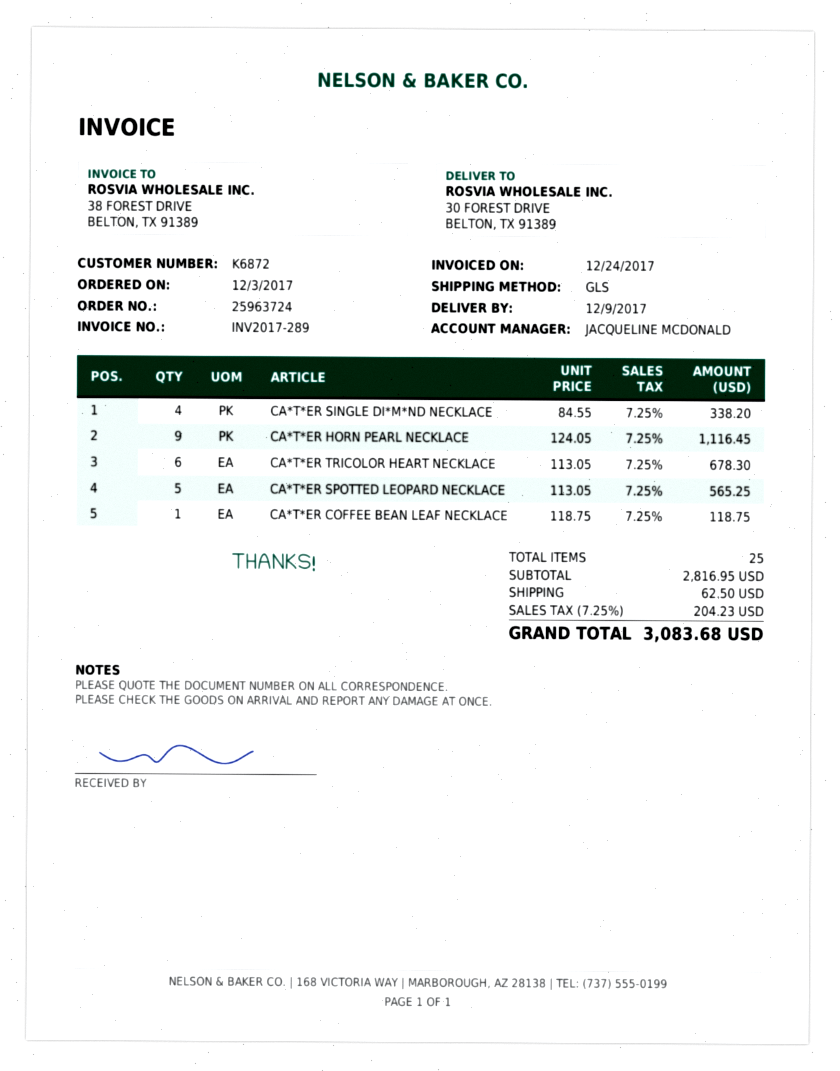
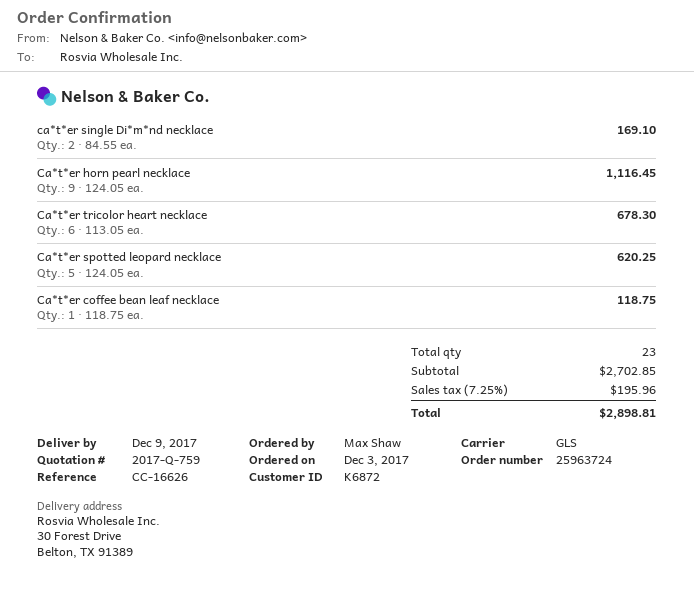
CA*T*ER SINGLE DI*M*ND NECKLACE: 4 x 84.55 = 338.20 -> 2 x 84.55 = 169.10
CA*T*ER SPOTTED LEOPARD NECKLACE: 5 x 113.05 = 565.25 -> 5 x 124.05 = 620.25
total quantity: 25 -> 23
subtotal: 2816.95 -> 2702.85
shipping: 62.50 -> none
tax: 7.25% = 204.23 -> 7.25% = 195.96
total: 3083.68 -> 2898.81

